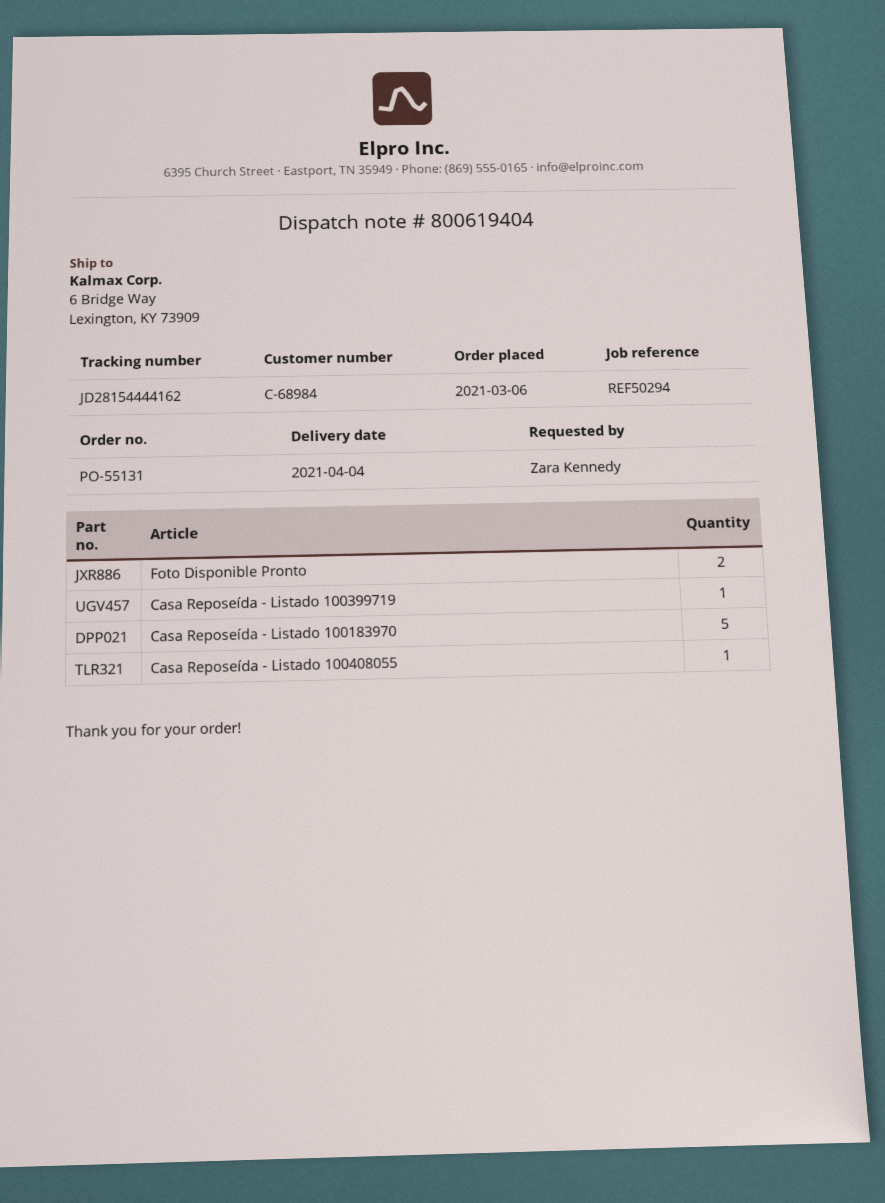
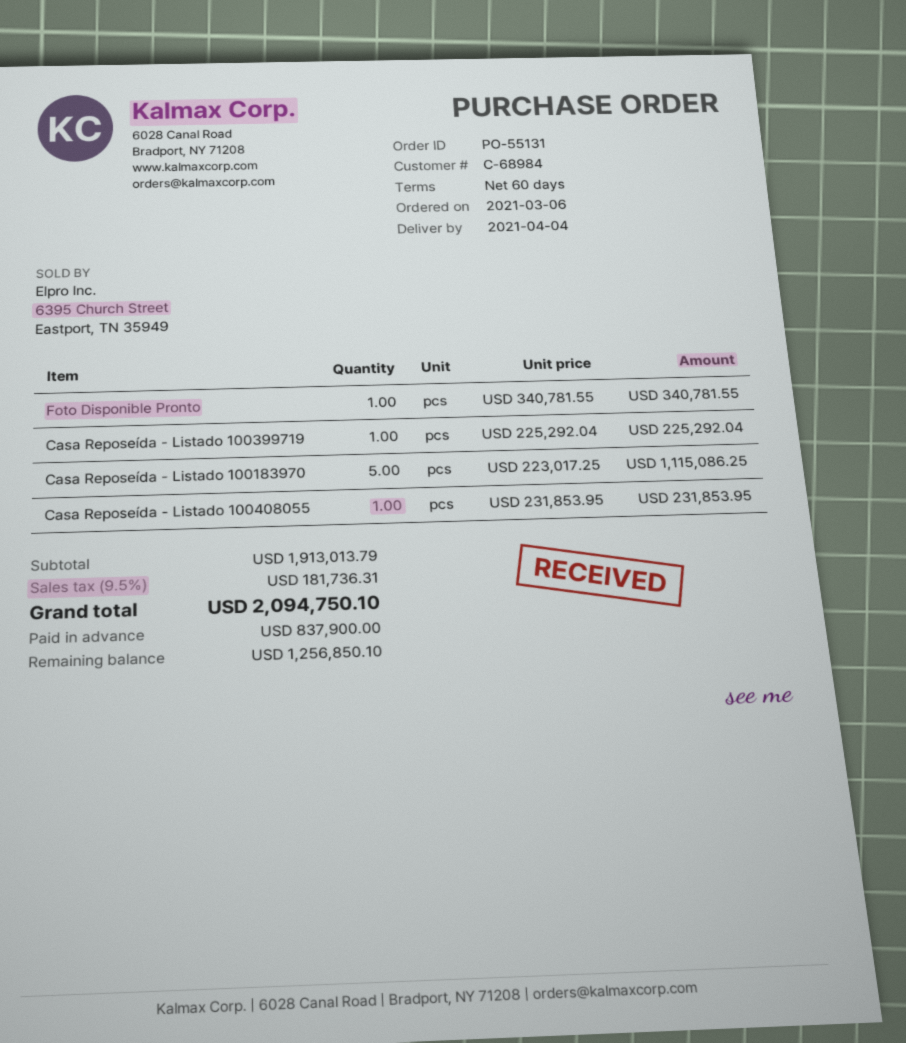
Foto Disponible Pronto: 2 -> 1

